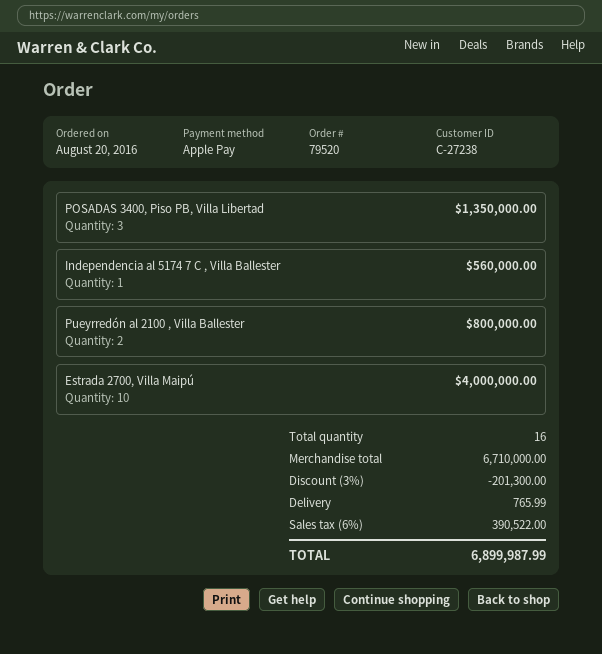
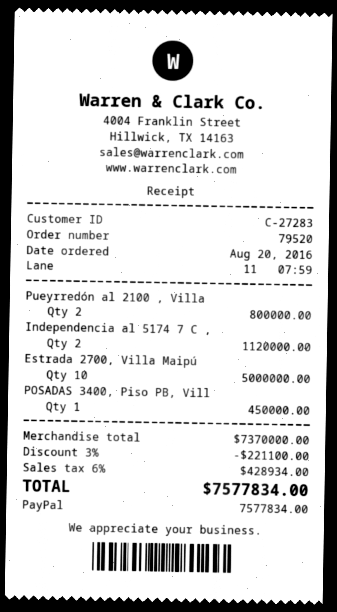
customer number: C-27238 -> C-27283
payment method: Apple Pay -> PayPal
POSADAS 3400, Piso PB, Villa Libertad: 3 for 1350000.00 -> 1 for 450000.00
Independencia al 5174 7 C , Villa Ballester: 1 for 560000.00 -> 2 for 1120000.00
Estrada 2700, Villa Maipú: 10 for 4000000.00 -> 10 for 5000000.00
subtotal: 6710000.00 -> 7370000.00
discount: 3% = 201300.00 -> 3% = 221100.00
shipping: 765.99 -> none
tax: 6% = 390522.00 -> 6% = 428934.00
total: 6899987.99 -> 7577834.00

